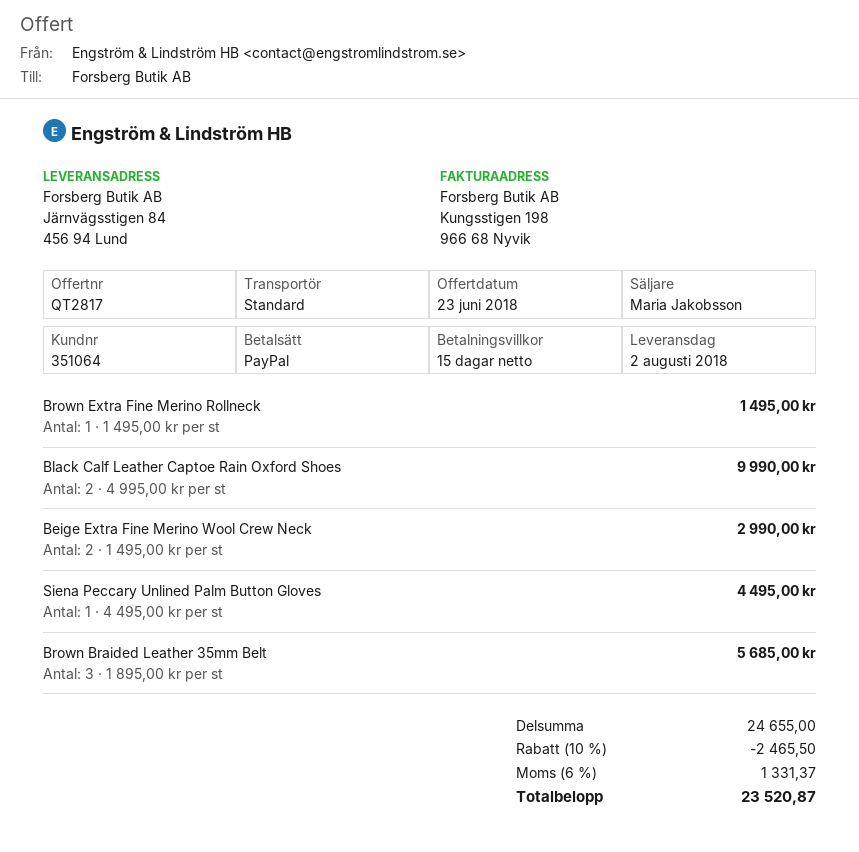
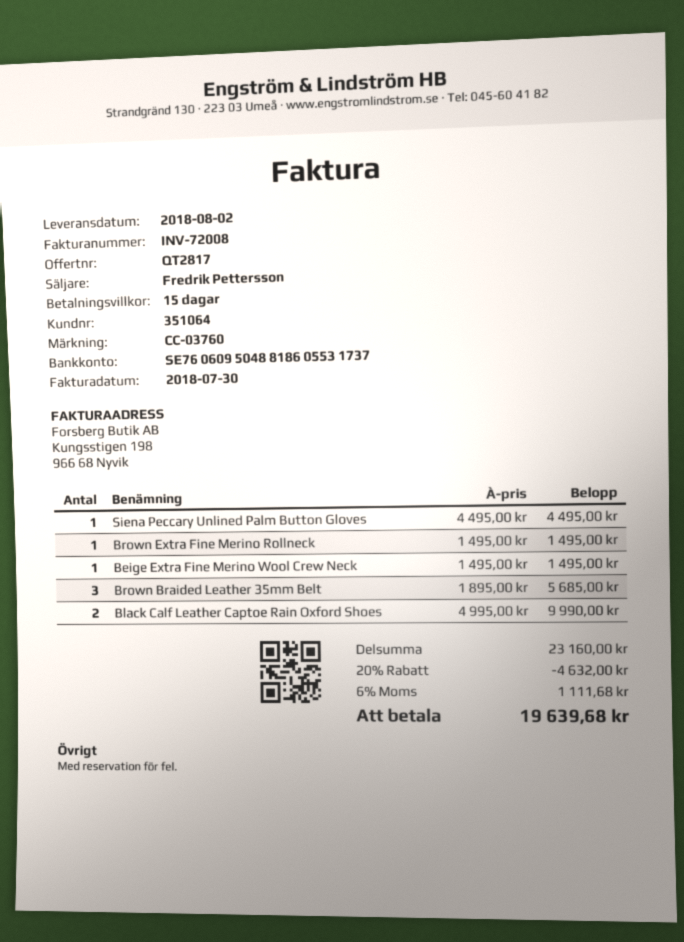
sales rep: Maria Jakobsson -> Fredrik Pettersson
Beige Extra Fine Merino Wool Crew Neck: 2 x 1495.00 = 2990.00 -> 1 x 1495.00 = 1495.00
subtotal: 24655.00 -> 23160.00
discount: 10% = 2465.50 -> 20% = 4632.00
tax: 6% = 1331.37 -> 6% = 1111.68
total: 23520.87 -> 19639.68

